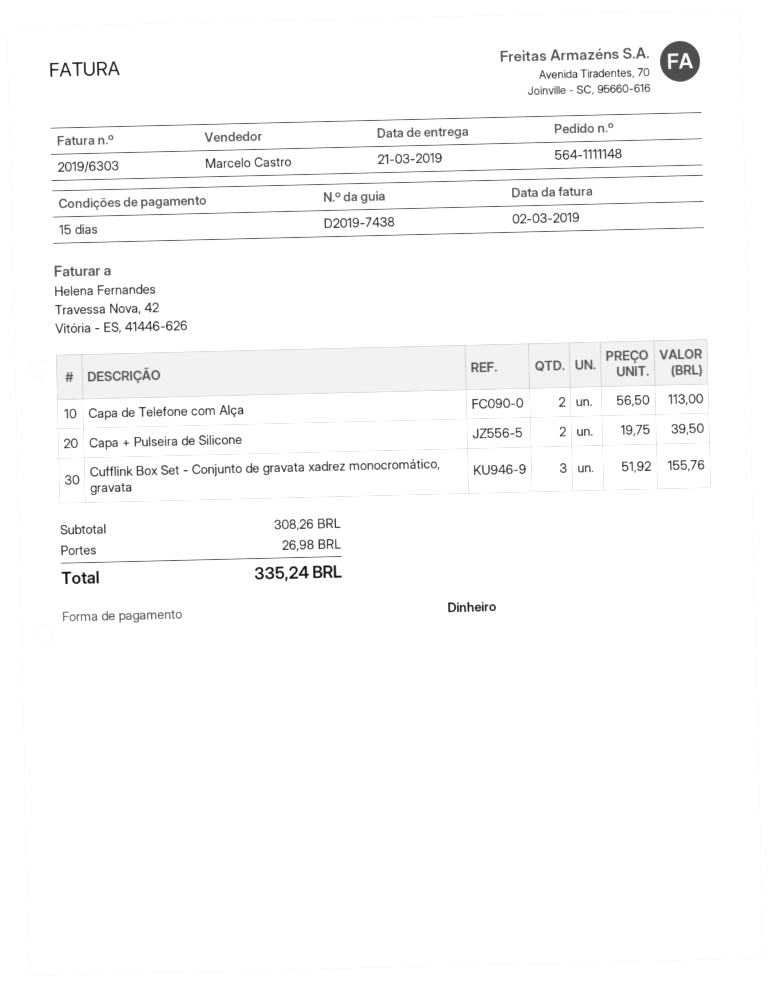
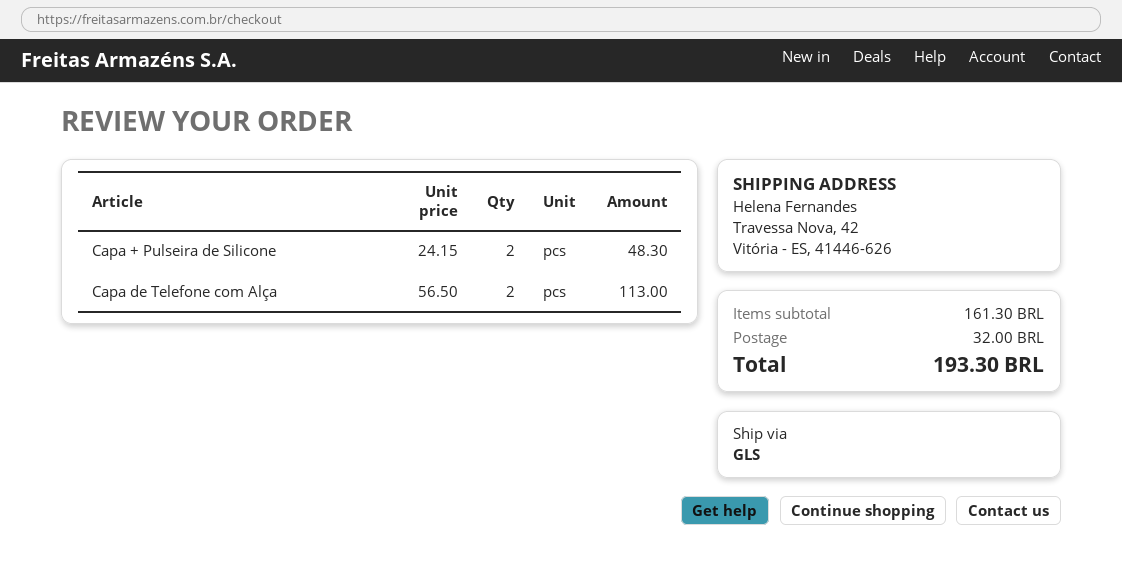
Capa + Pulseira de Silicone: 2 x 19.75 = 39.50 -> 2 x 24.15 = 48.30
Cufflink Box Set - Conjunto de gravata xadrez monocromático, gravata: 3 x 51.92 = 155.76 -> none
subtotal: 308.26 -> 161.30
shipping: 26.98 -> 32.00
total: 335.24 -> 193.30

